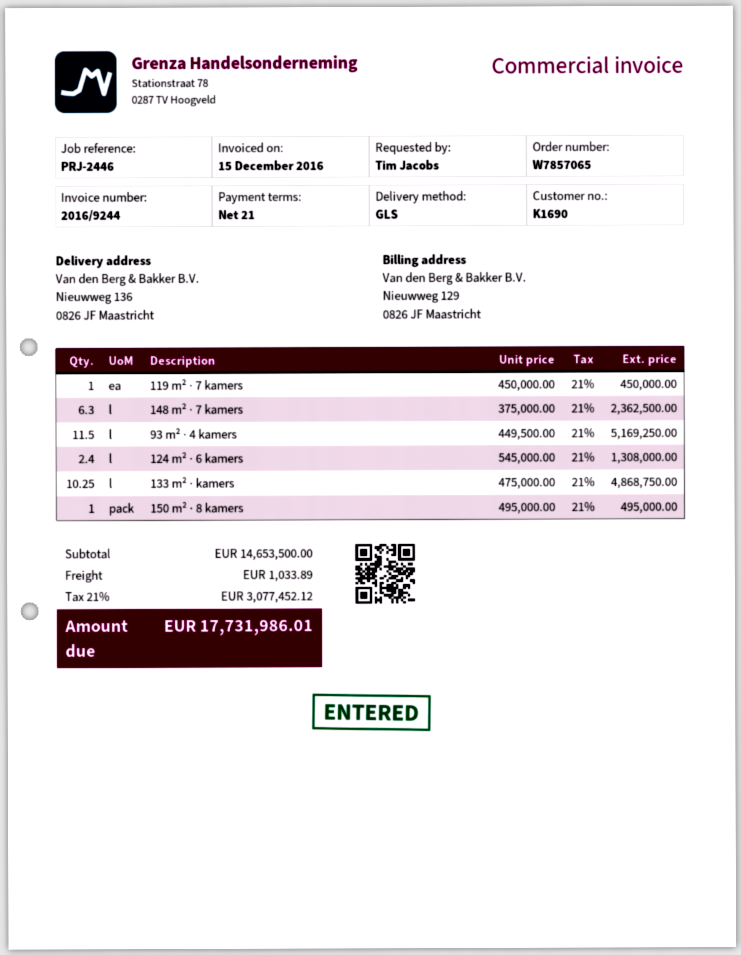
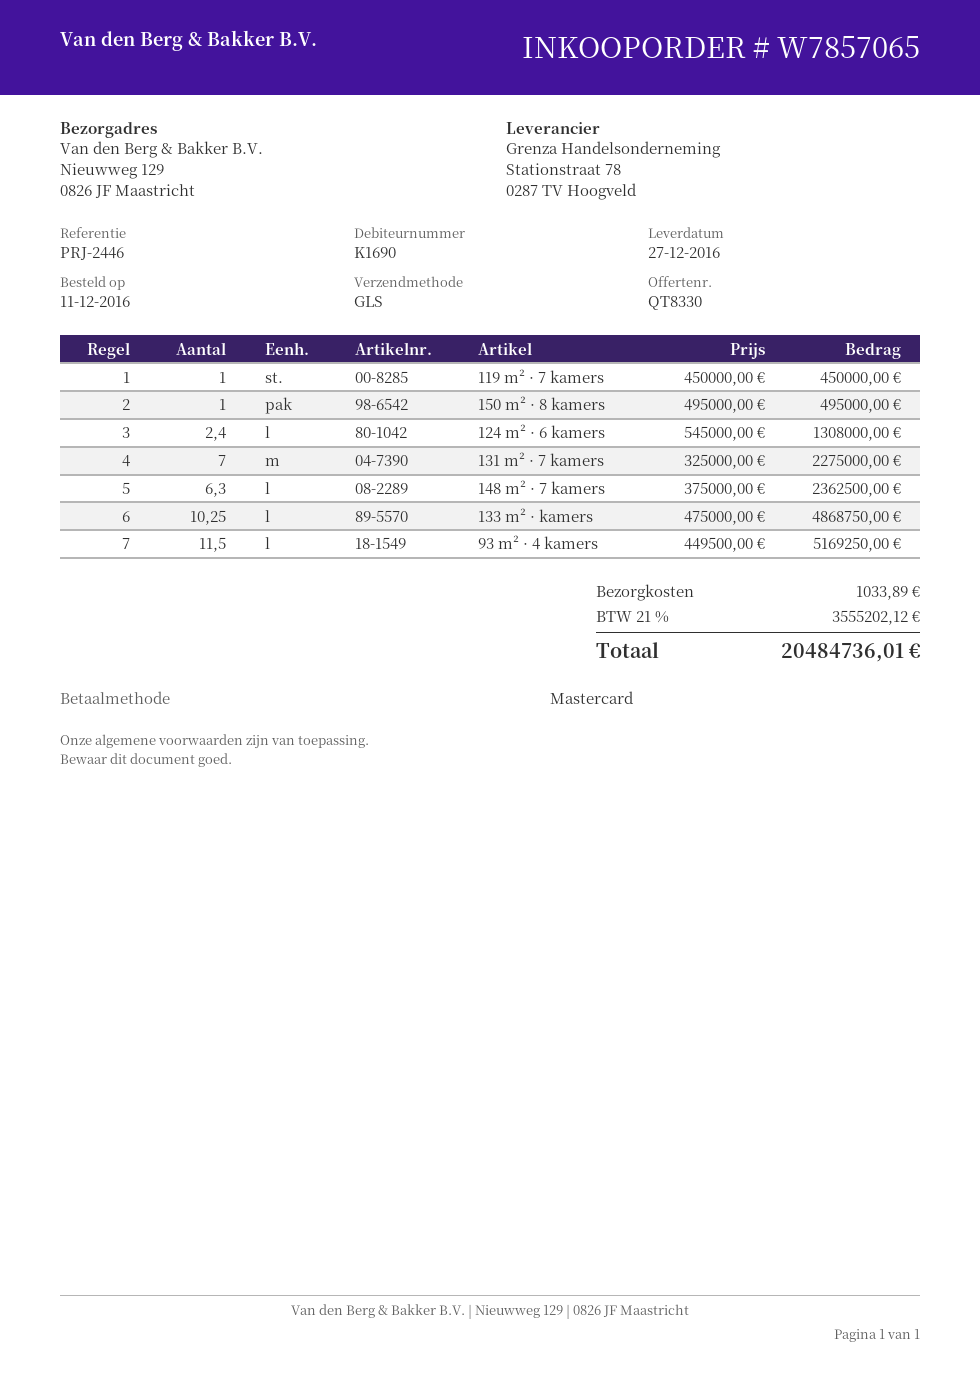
ship to: Nieuwweg 136, 0826 JF Maastricht -> Nieuwweg 129, 0826 JF Maastricht
131 m² · 7 kamers: none -> 7 x 325000.00 = 2275000.00
tax: 21% = 3077452.12 -> 21% = 3555202.12
total: 17731986.01 -> 20484736.01

